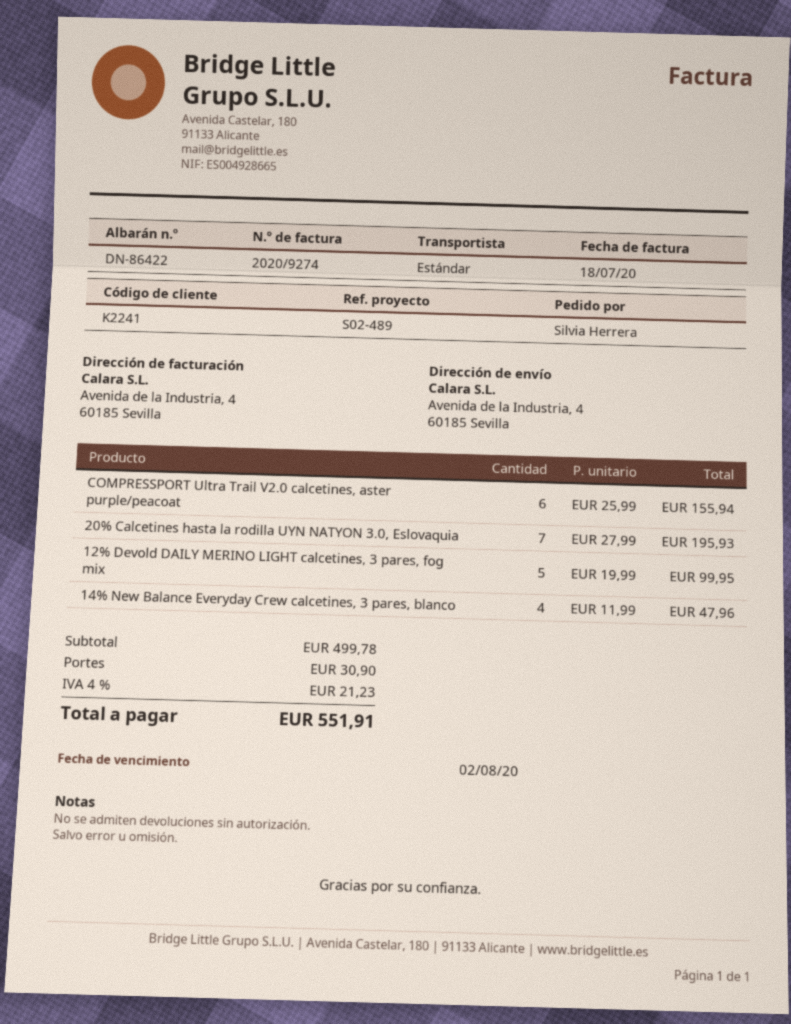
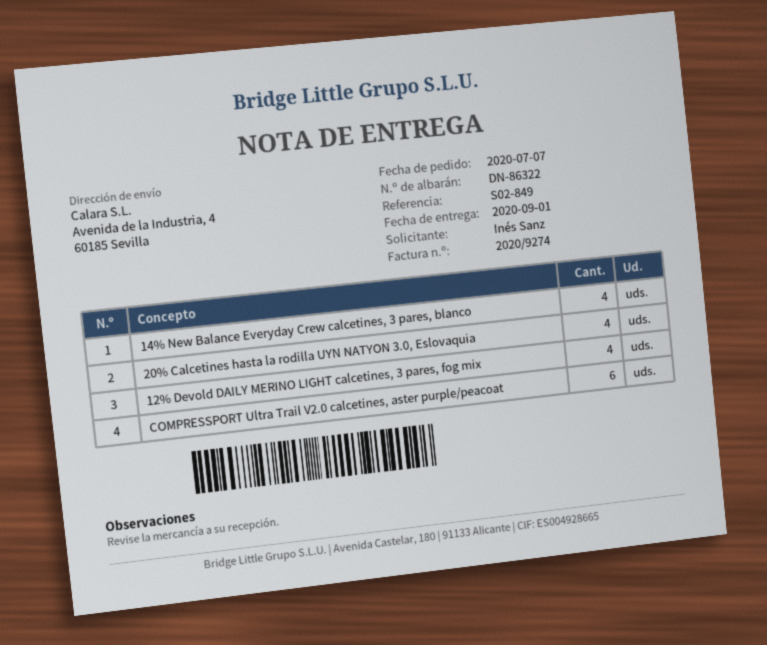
delivery note number: DN-86422 -> DN-86322
reference: S02-489 -> S02-849
ordered by: Silvia Herrera -> Inés Sanz
20% Calcetines hasta la rodilla UYN NATYON 3.0, Eslovaquia: 7 -> 4
12% Devold DAILY MERINO LIGHT calcetines, 3 pares, fog mix: 5 -> 4

